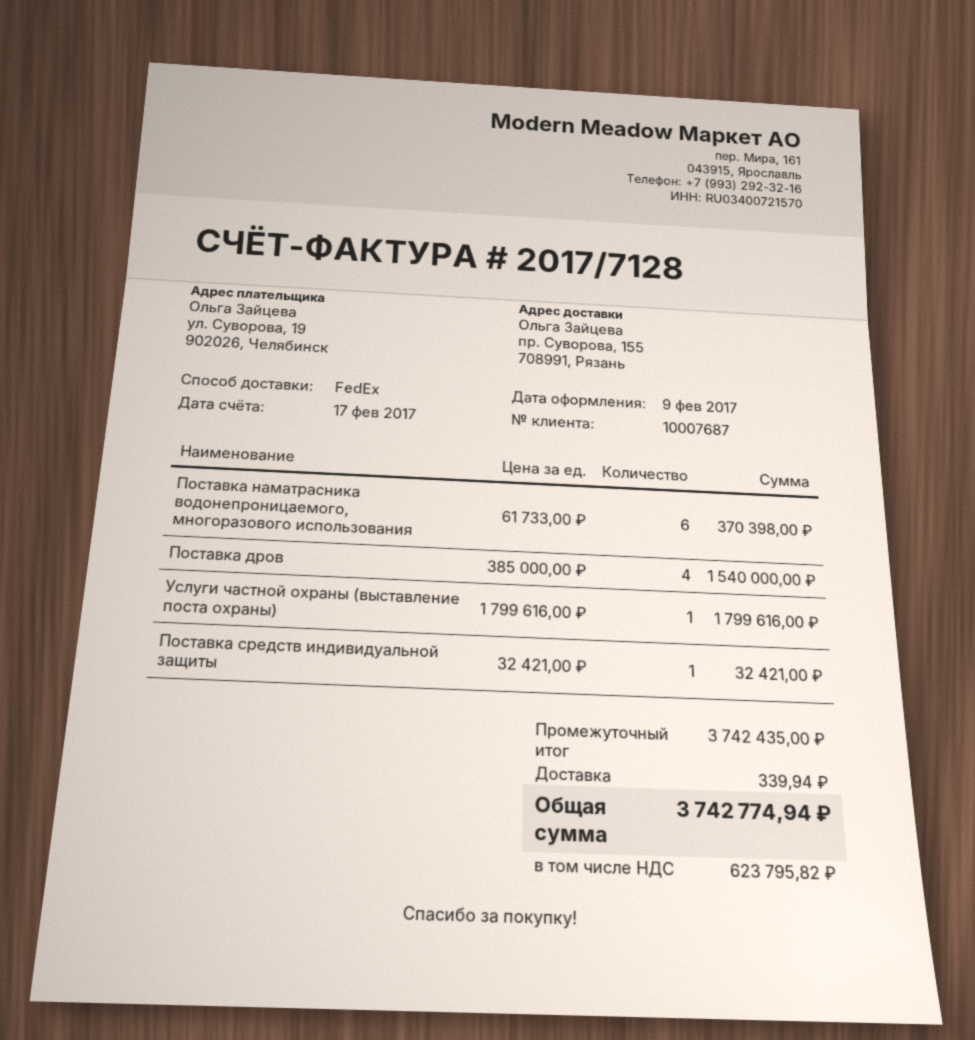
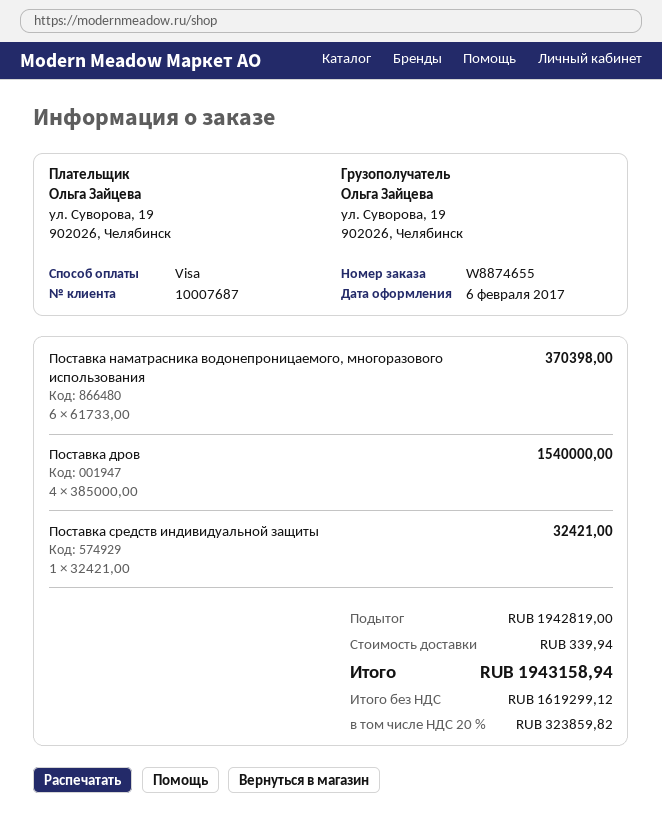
order date: 2017-02-09 -> 2017-02-06
ship to: пр. Суворова, 155, 708991, Рязань -> ул. Суворова, 19, 902026, Челябинск
Услуги частной охраны (выставление поста охраны): 1 x 1799616.00 = 1799616.00 -> none
subtotal: 3742435.00 -> 1942819.00
tax: 623795.82 -> 323859.82
total: 3742774.94 -> 1943158.94

